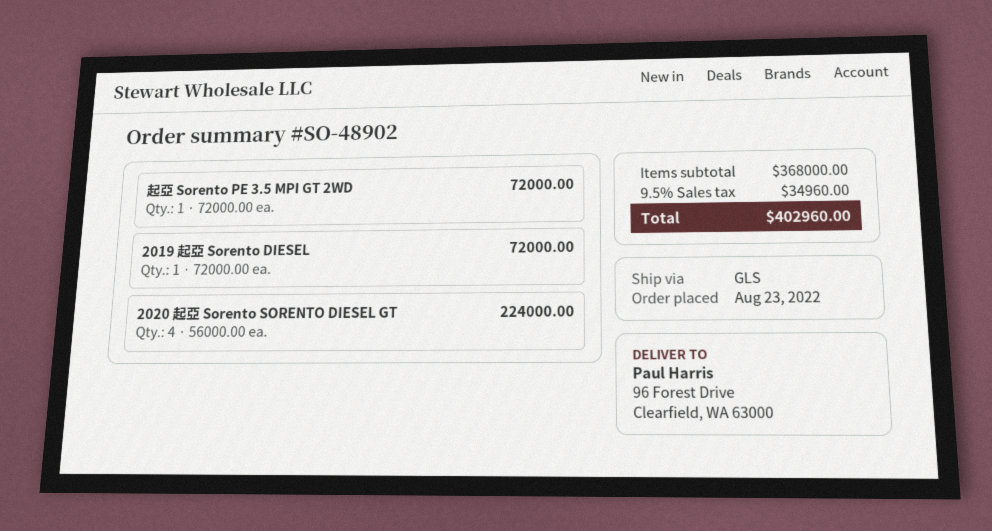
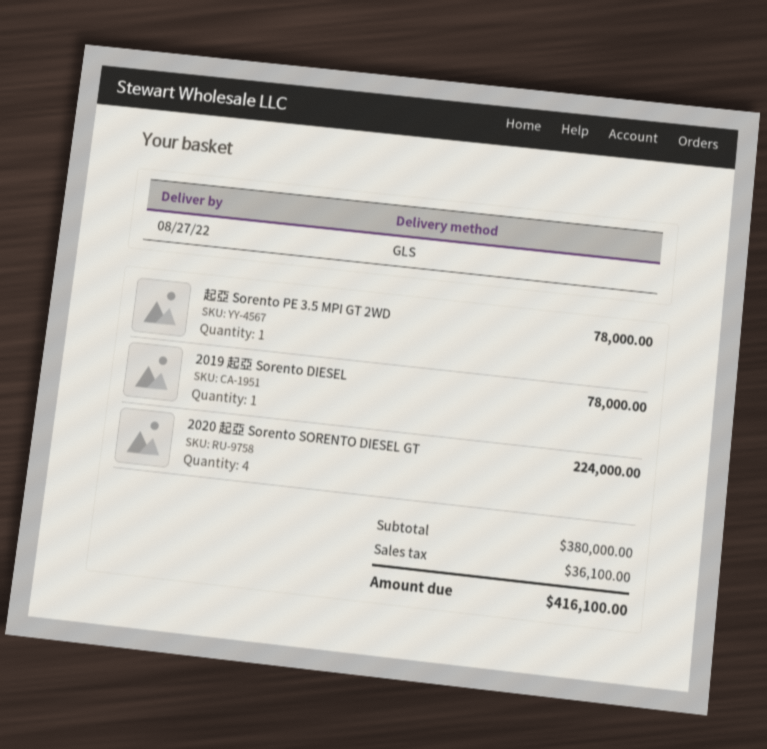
起亞 Sorento PE 3.5 MPI GT 2WD: 1 for 72000.00 -> 1 for 78000.00
2019 起亞 Sorento DIESEL: 1 for 72000.00 -> 1 for 78000.00
subtotal: 368000.00 -> 380000.00
tax: 34960.00 -> 36100.00
total: 402960.00 -> 416100.00

